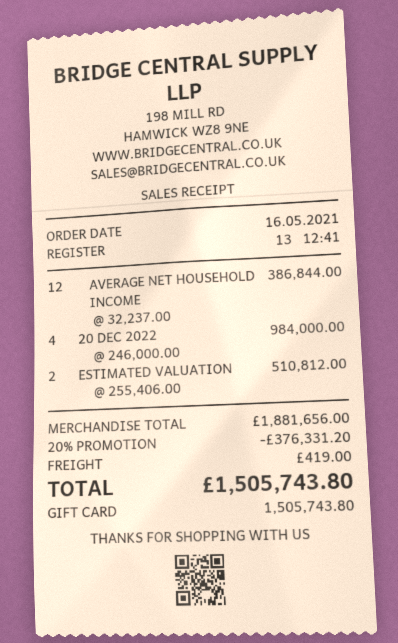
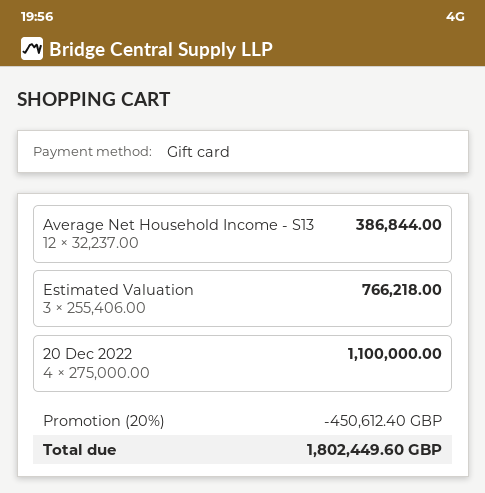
20 DEC 2022: 4 x 246000.00 = 984000.00 -> 4 x 275000.00 = 1100000.00
ESTIMATED VALUATION: 2 x 255406.00 = 510812.00 -> 3 x 255406.00 = 766218.00
discount: 20% = 376331.20 -> 20% = 450612.40
shipping: 419.00 -> none
total: 1505743.80 -> 1802449.60

